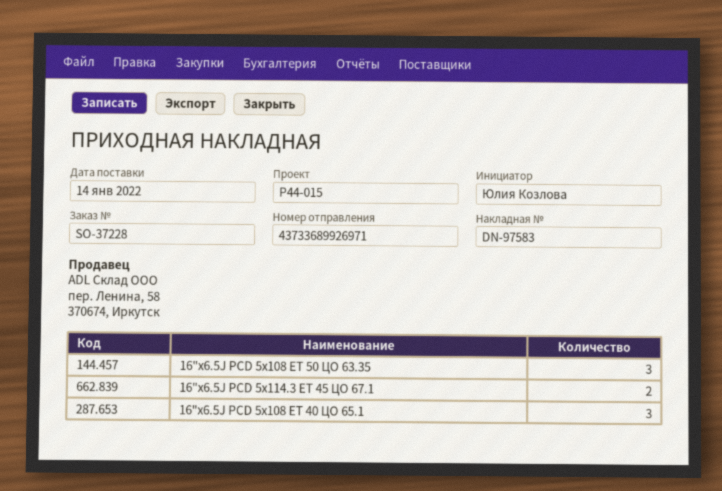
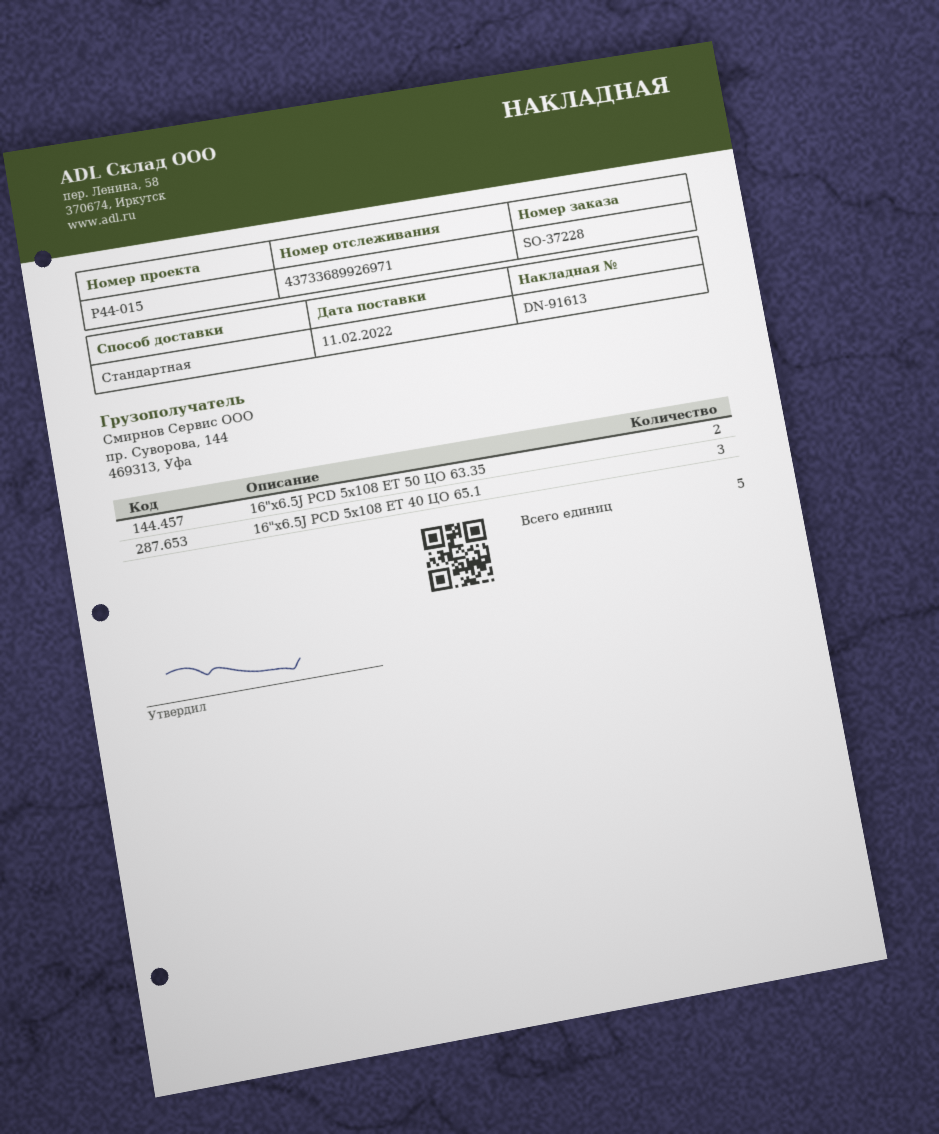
delivery note number: DN-97583 -> DN-91613
delivery date: 2022-01-14 -> 2022-02-11
16"x6.5J PCD 5x108 ЕТ 50 ЦО 63.35: 3 -> 2
16"x6.5J PCD 5x114.3 ЕТ 45 ЦО 67.1: 2 -> none

